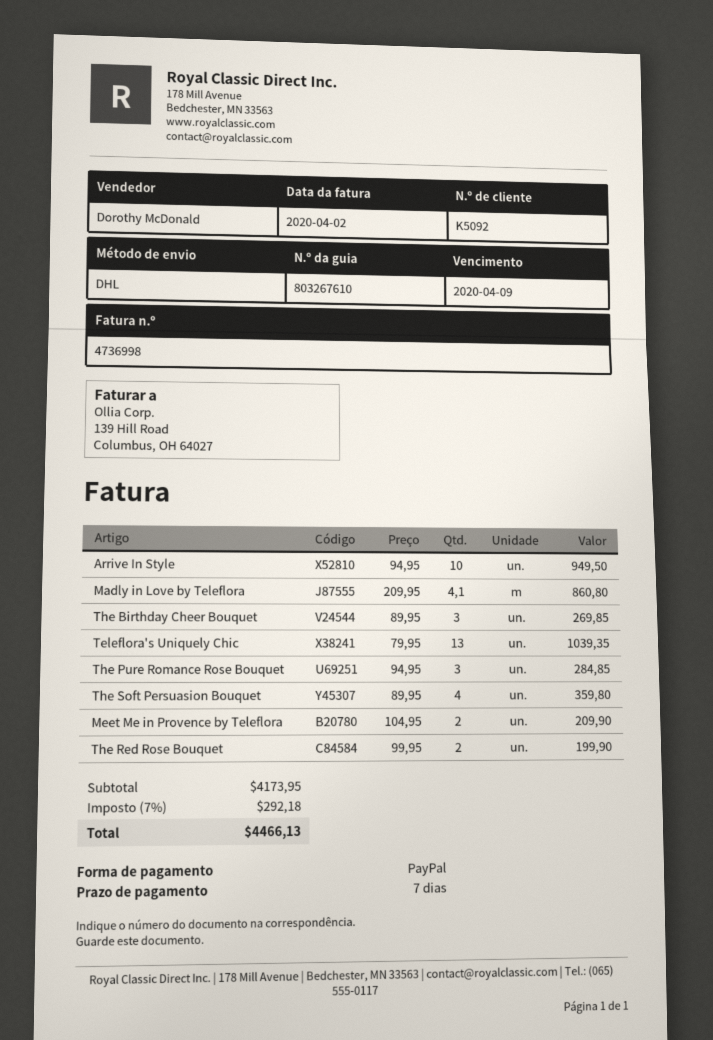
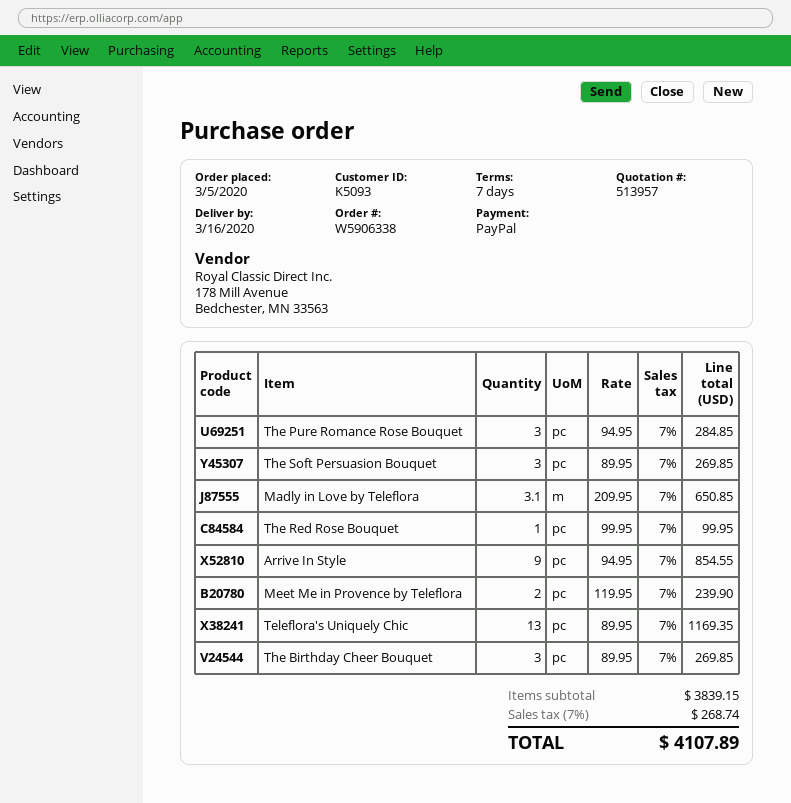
customer number: K5092 -> K5093
Arrive In Style: 10 x 94.95 = 949.50 -> 9 x 94.95 = 854.55
Madly in Love by Teleflora: 4.1 x 209.95 = 860.80 -> 3.1 x 209.95 = 650.85
Teleflora's Uniquely Chic: 13 x 79.95 = 1039.35 -> 13 x 89.95 = 1169.35
The Soft Persuasion Bouquet: 4 x 89.95 = 359.80 -> 3 x 89.95 = 269.85
Meet Me in Provence by Teleflora: 2 x 104.95 = 209.90 -> 2 x 119.95 = 239.90
The Red Rose Bouquet: 2 x 99.95 = 199.90 -> 1 x 99.95 = 99.95
subtotal: 4173.95 -> 3839.15
tax: 7% = 292.18 -> 7% = 268.74
total: 4466.13 -> 4107.89

